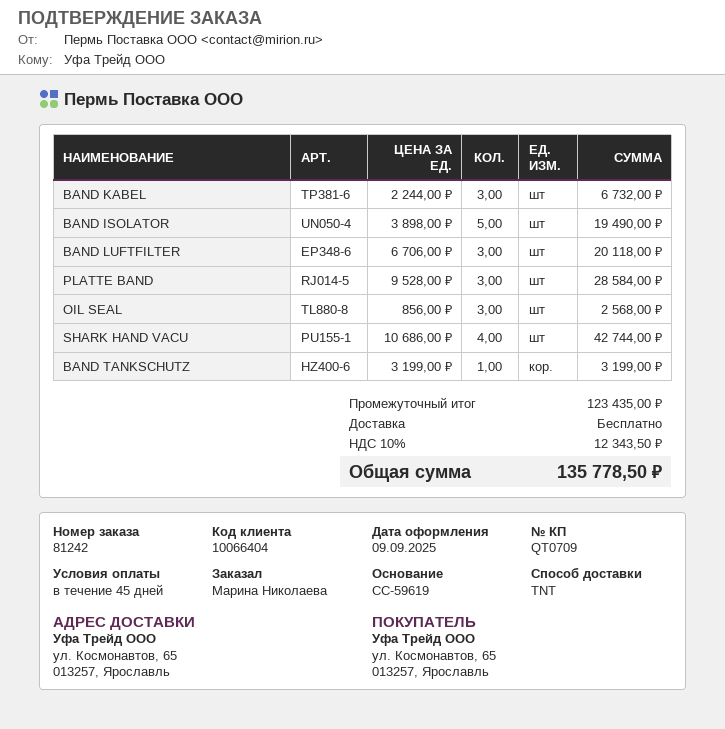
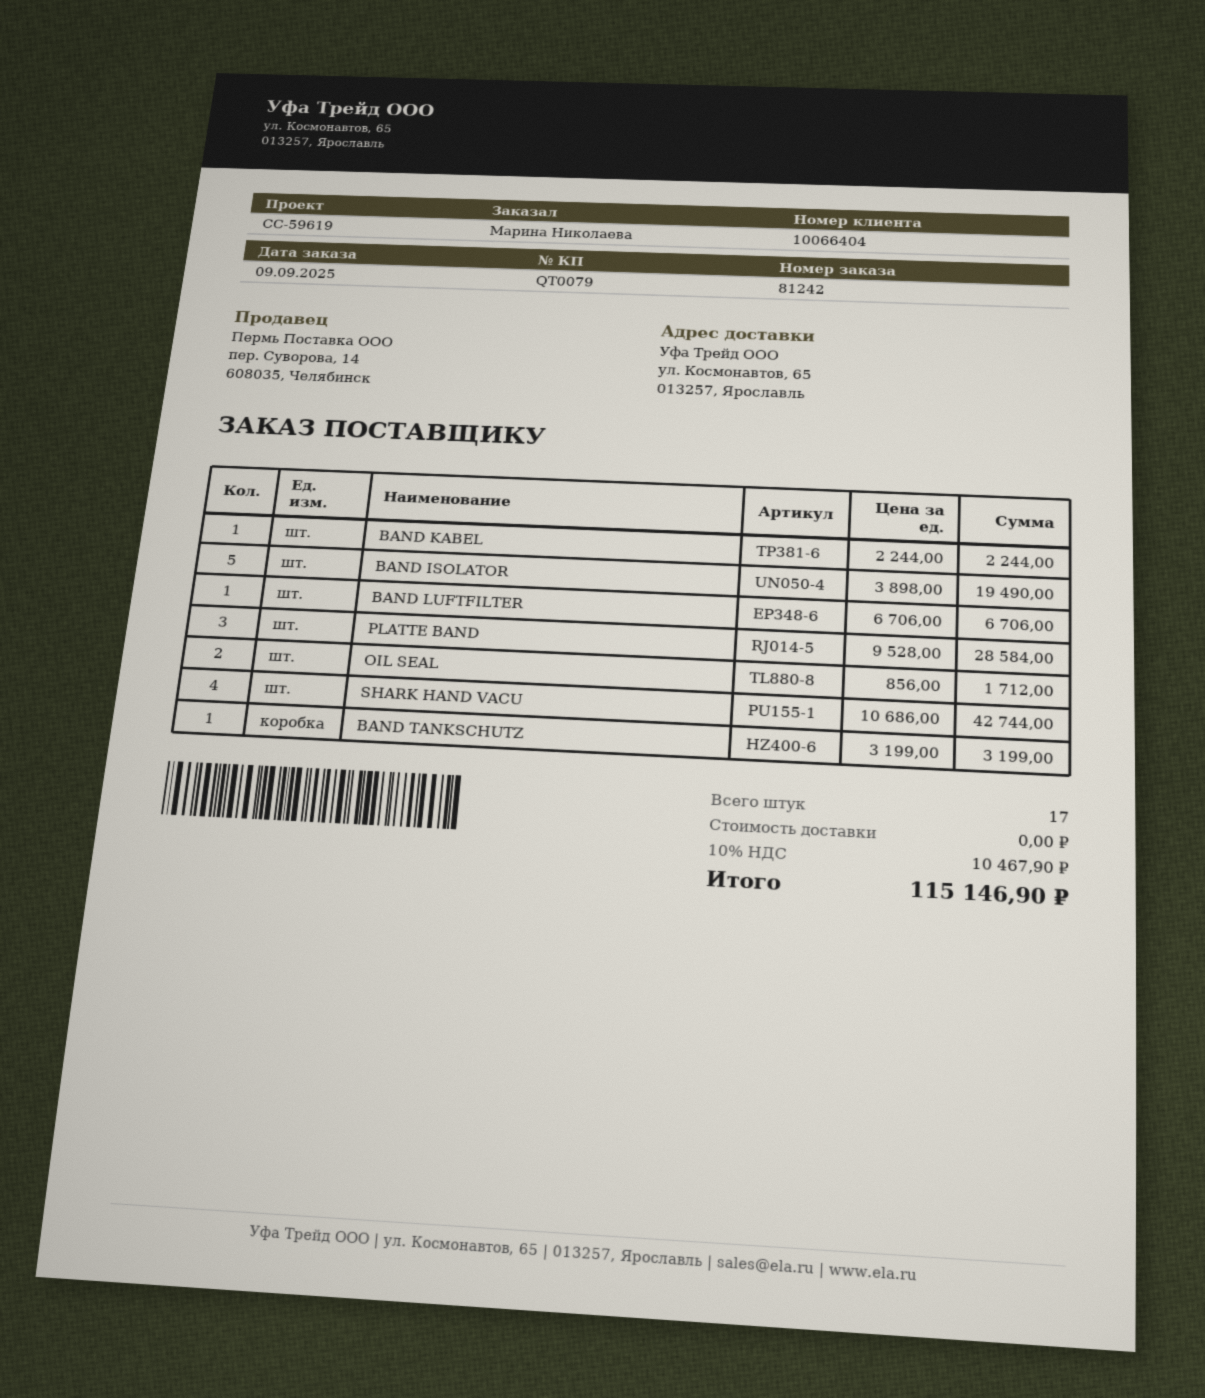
quote number: QT0709 -> QT0079
BAND KABEL: 3 x 2244.00 = 6732.00 -> 1 x 2244.00 = 2244.00
BAND LUFTFILTER: 3 x 6706.00 = 20118.00 -> 1 x 6706.00 = 6706.00
OIL SEAL: 3 x 856.00 = 2568.00 -> 2 x 856.00 = 1712.00
tax: 10% = 12343.50 -> 10% = 10467.90
total: 135778.50 -> 115146.90

